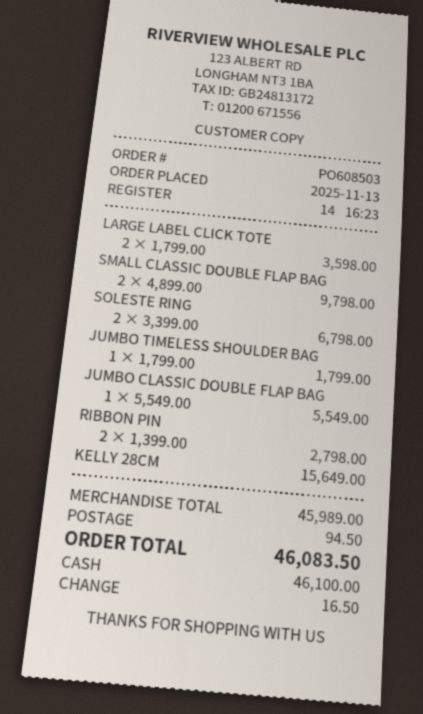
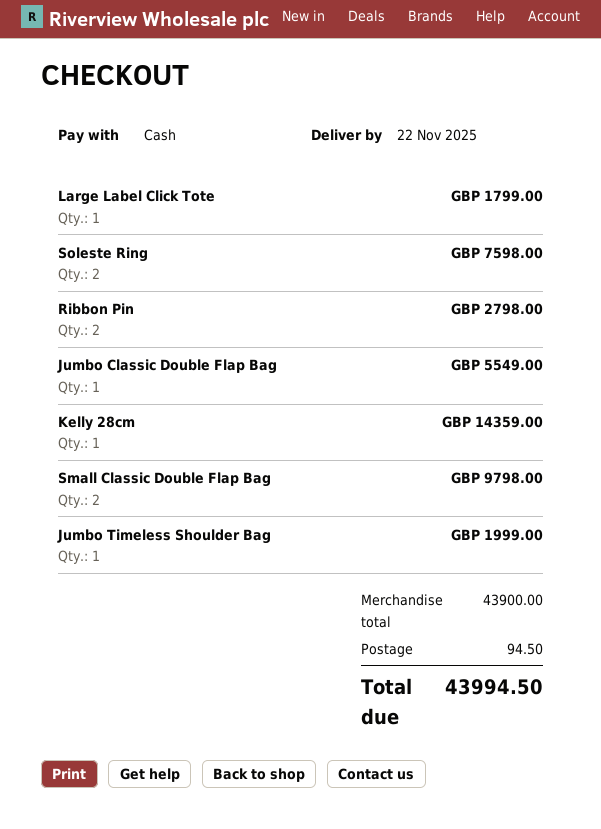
LARGE LABEL CLICK TOTE: 2 for 3598.00 -> 1 for 1799.00
SOLESTE RING: 2 for 6798.00 -> 2 for 7598.00
JUMBO TIMELESS SHOULDER BAG: 1 for 1799.00 -> 1 for 1999.00
KELLY 28CM: 1 for 15649.00 -> 1 for 14359.00
subtotal: 45989.00 -> 43900.00
total: 46083.50 -> 43994.50

